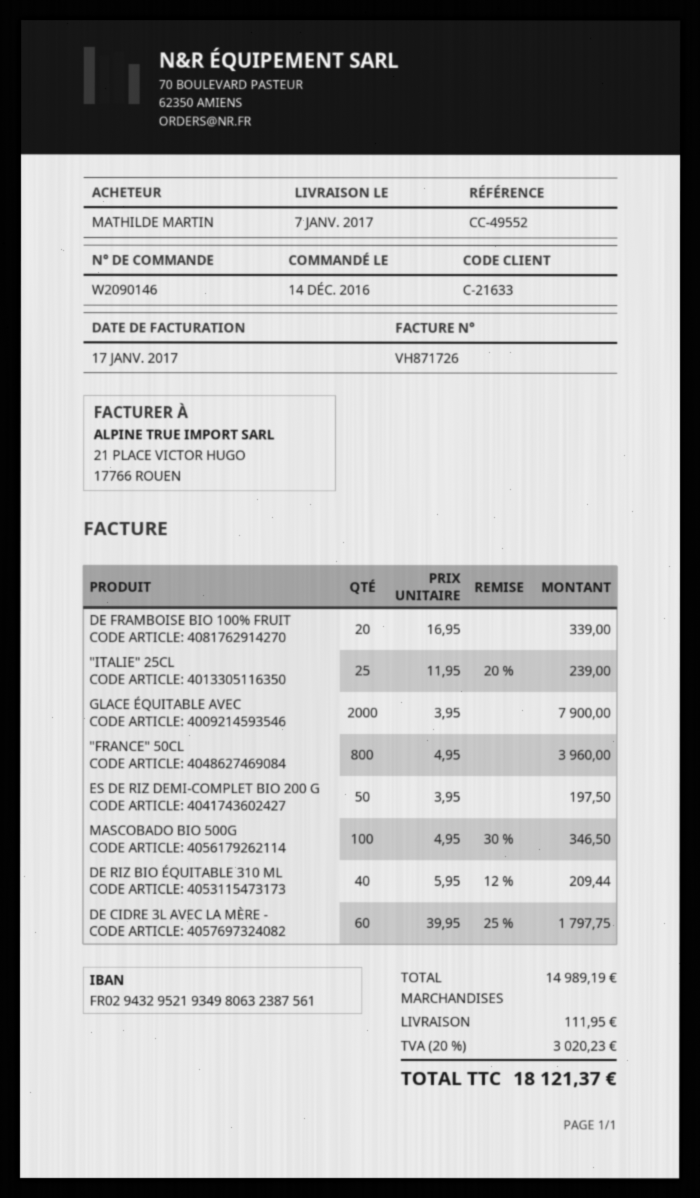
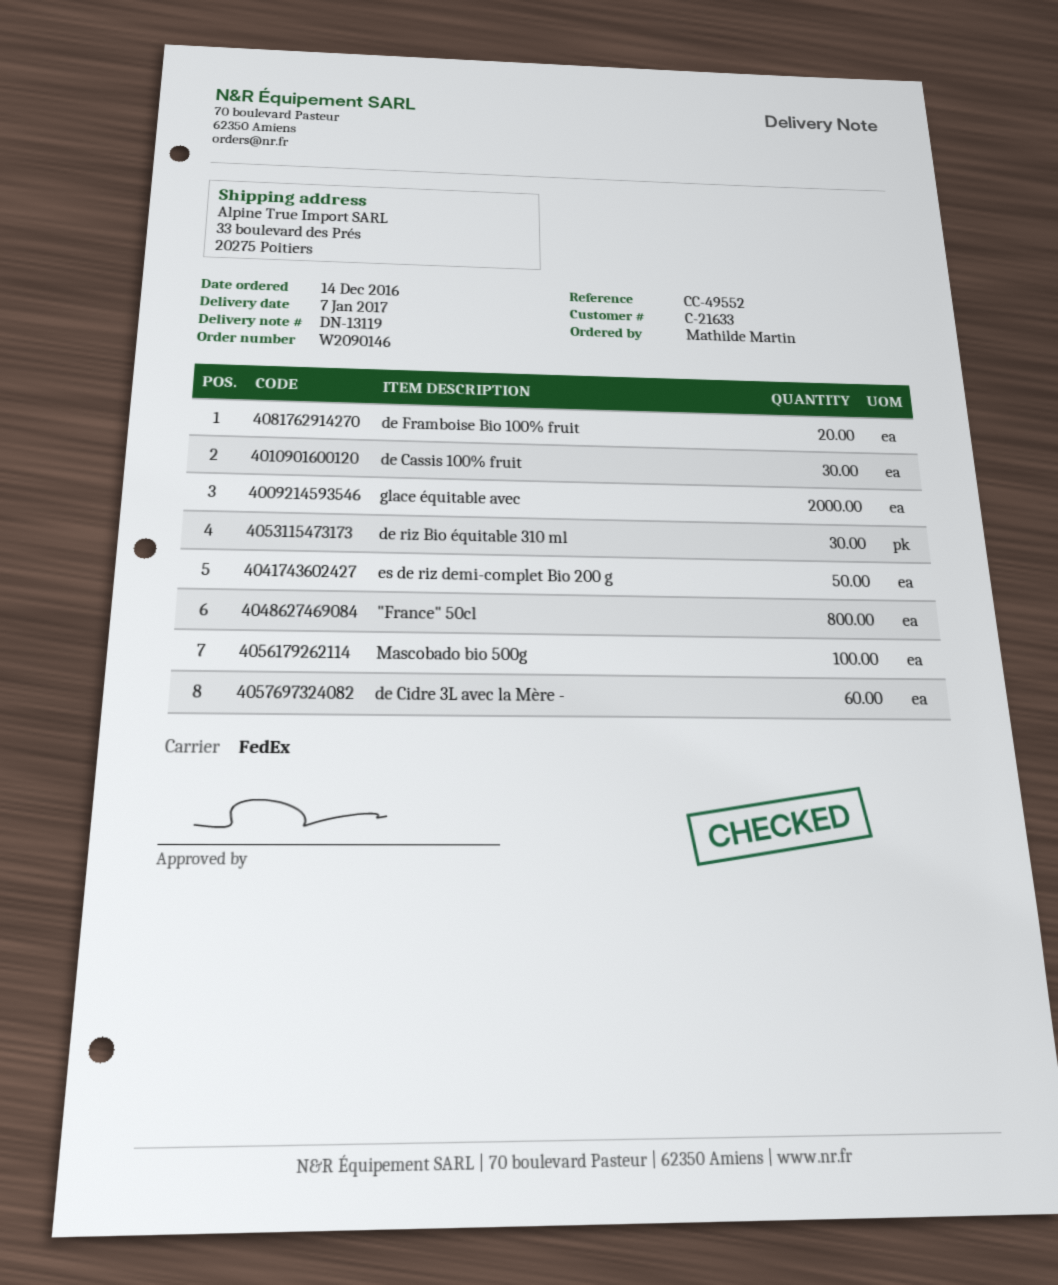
"ITALIE" 25CL: 25 -> none
DE RIZ BIO ÉQUITABLE 310 ML: 40 -> 30
de Cassis 100% fruit: none -> 30

